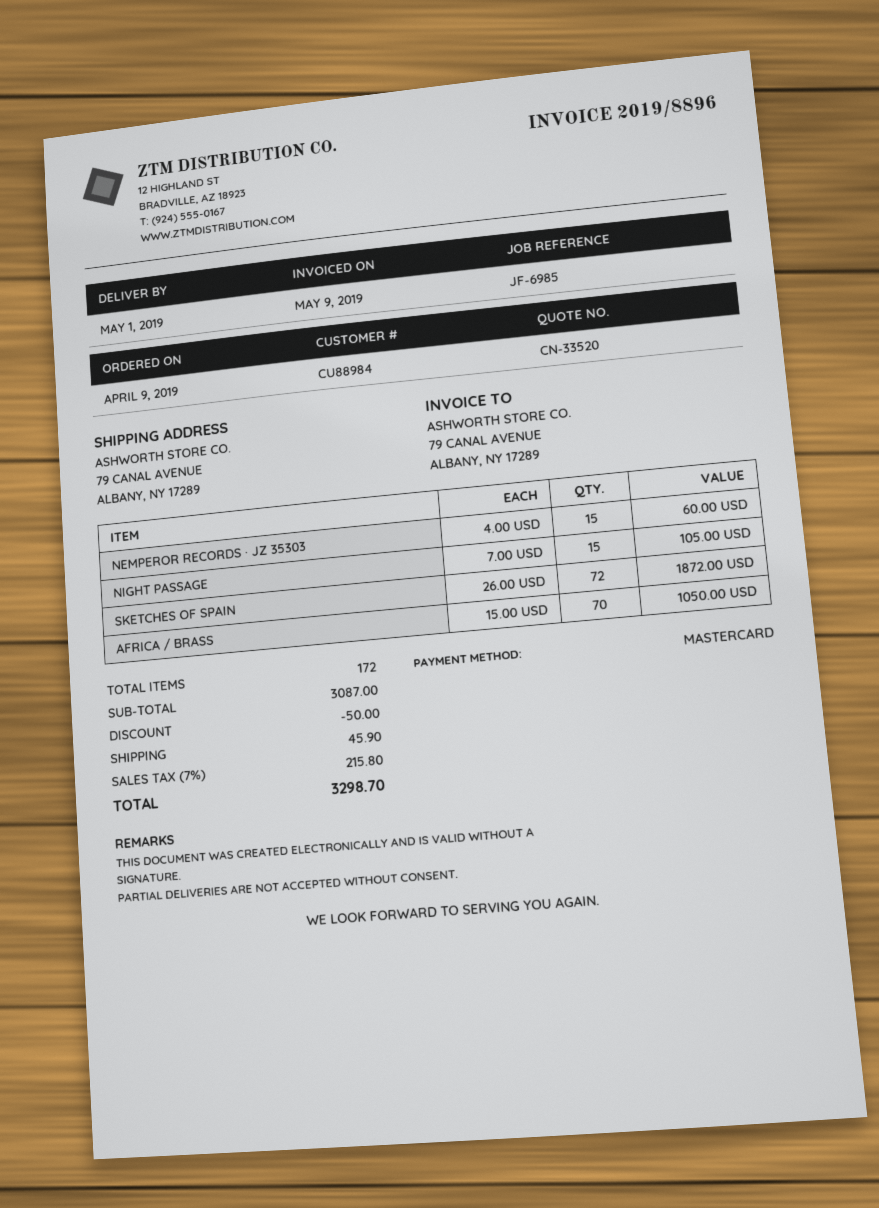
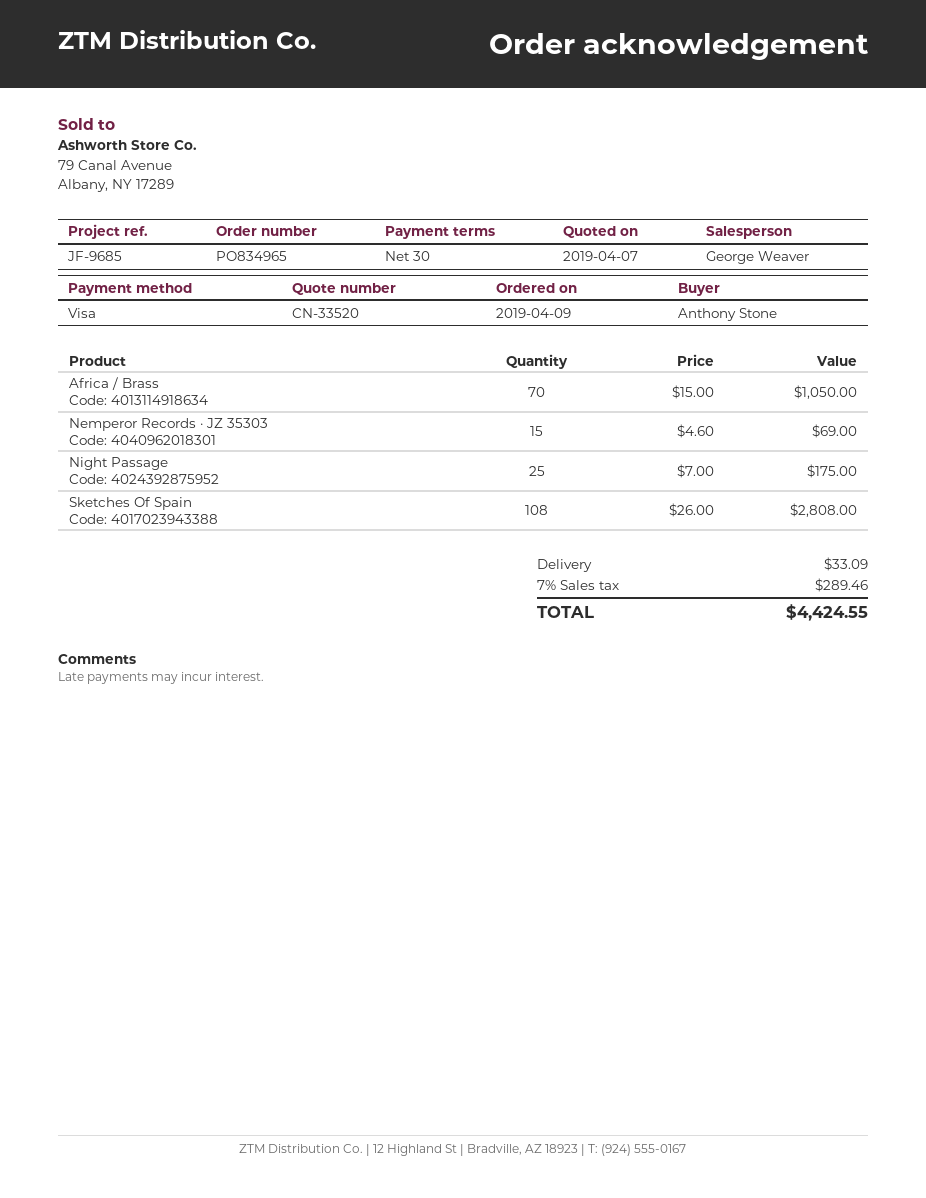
reference: JF-6985 -> JF-9685
payment method: Mastercard -> Visa
NEMPEROR RECORDS · JZ 35303: 15 x 4.00 = 60.00 -> 15 x 4.60 = 69.00
NIGHT PASSAGE: 15 x 7.00 = 105.00 -> 25 x 7.00 = 175.00
SKETCHES OF SPAIN: 72 x 26.00 = 1872.00 -> 108 x 26.00 = 2808.00
discount: 50.00 -> none
shipping: 45.90 -> 33.09
tax: 7% = 215.80 -> 7% = 289.46
total: 3298.70 -> 4424.55

